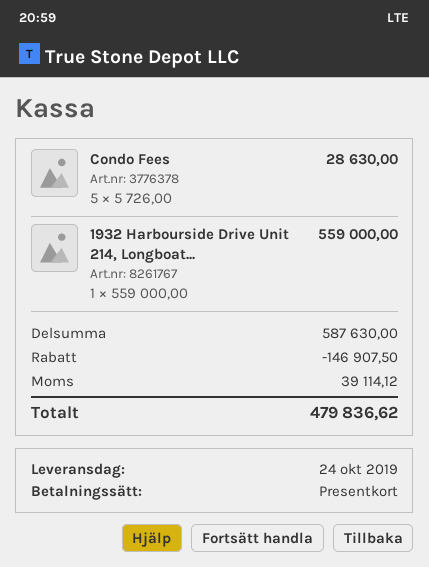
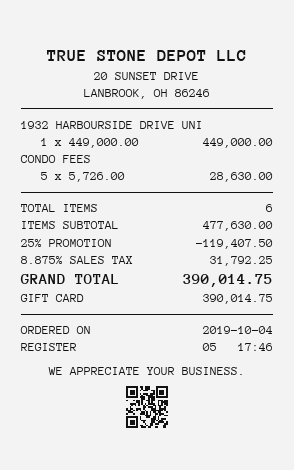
1932 Harbourside Drive Unit 214, Longboat...: 1 x 559000.00 = 559000.00 -> 1 x 449000.00 = 449000.00
subtotal: 587630.00 -> 477630.00
discount: 146907.50 -> 119407.50
tax: 39114.12 -> 31792.25
total: 479836.62 -> 390014.75

